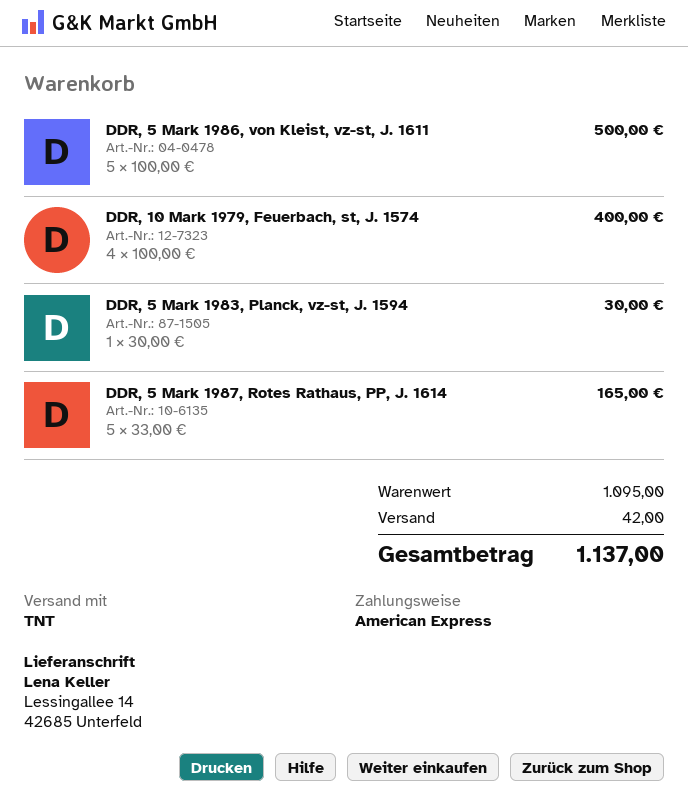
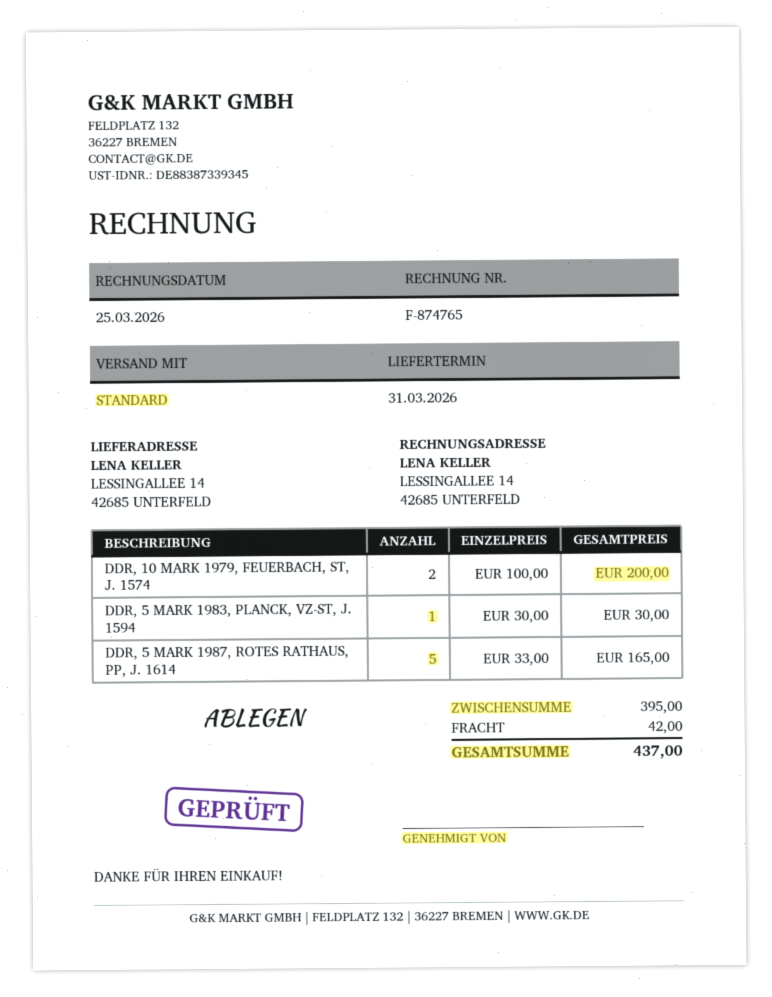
shipping method: TNT -> standard
DDR, 5 Mark 1986, von Kleist, vz-st, J. 1611: 5 x 100.00 = 500.00 -> none
DDR, 10 Mark 1979, Feuerbach, st, J. 1574: 4 x 100.00 = 400.00 -> 2 x 100.00 = 200.00
subtotal: 1095.00 -> 395.00
total: 1137.00 -> 437.00

